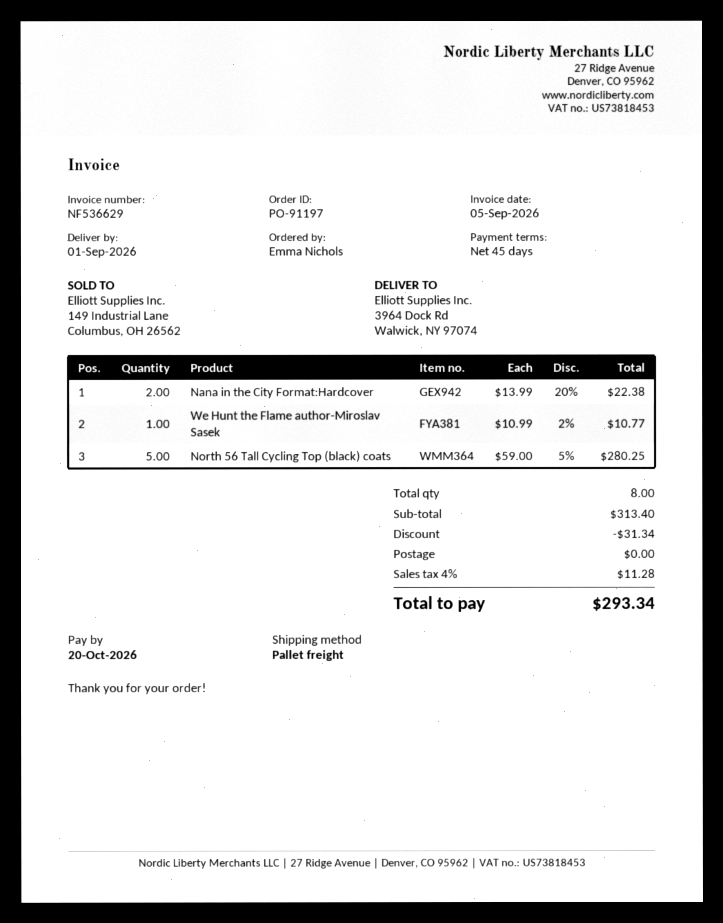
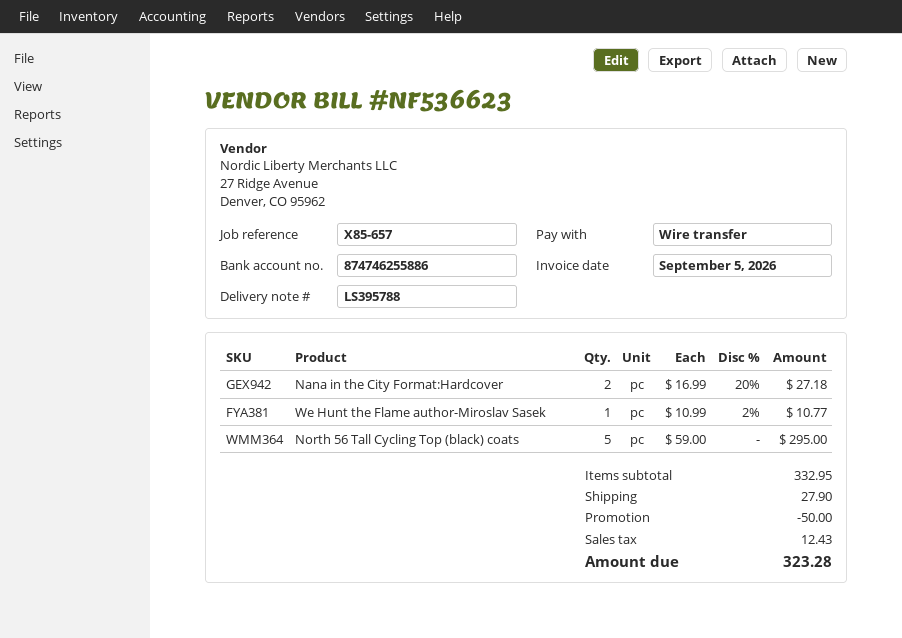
invoice number: NF536629 -> NF536623
Nana in the City Format:Hardcover: 2 x 13.99 - 20% = 22.38 -> 2 x 16.99 - 20% = 27.18
North 56 Tall Cycling Top (black) coats: 5 x 59.00 - 5% = 280.25 -> 5 x 59.00 = 295.00
subtotal: 313.40 -> 332.95
discount: 31.34 -> 50.00
shipping: 0.00 -> 27.90
tax: 11.28 -> 12.43
total: 293.34 -> 323.28

